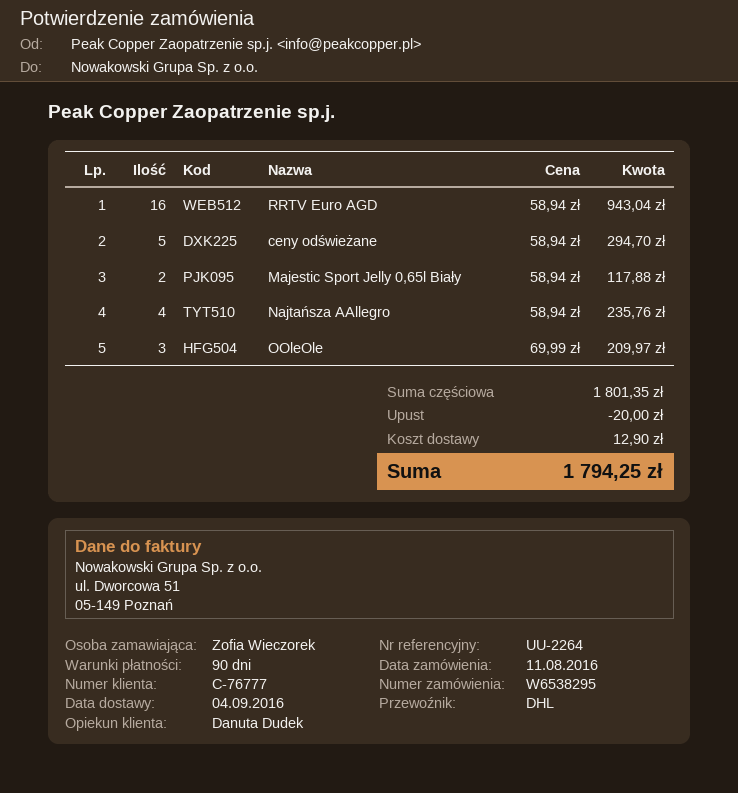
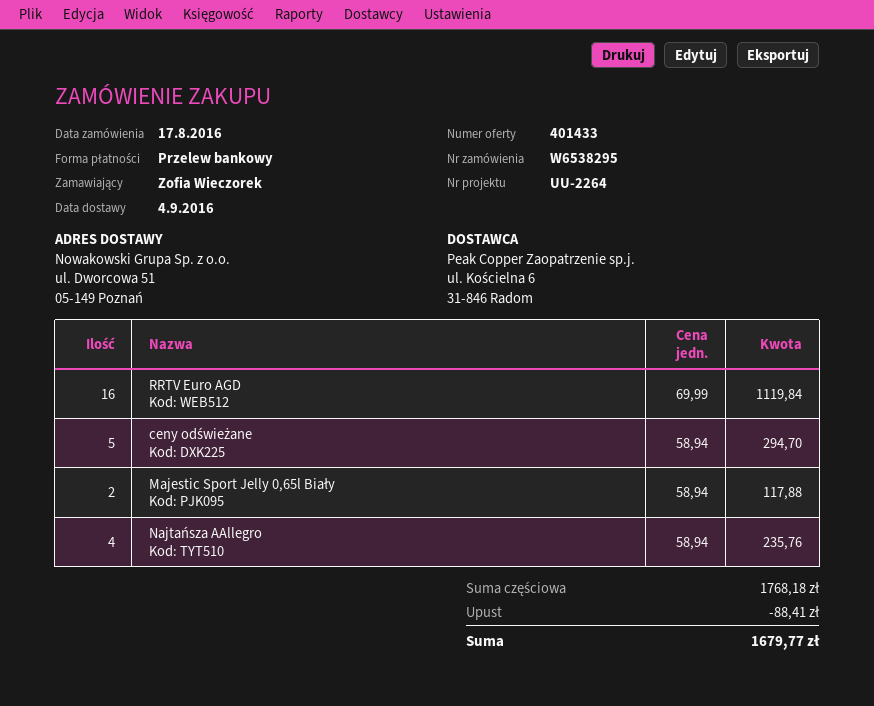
order date: 2016-08-11 -> 2016-08-17
RRTV Euro AGD: 16 x 58.94 = 943.04 -> 16 x 69.99 = 1119.84
OOleOle: 3 x 69.99 = 209.97 -> none
subtotal: 1801.35 -> 1768.18
discount: 20.00 -> 88.41
shipping: 12.90 -> none
total: 1794.25 -> 1679.77

